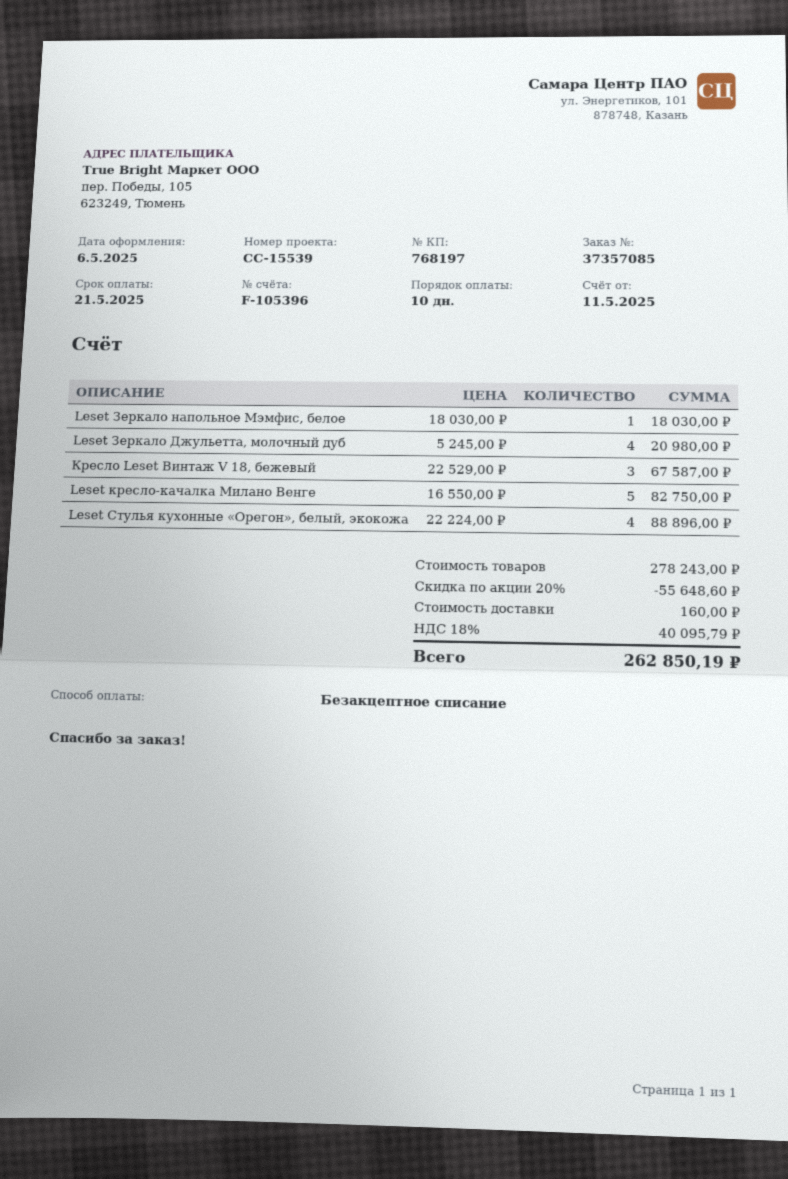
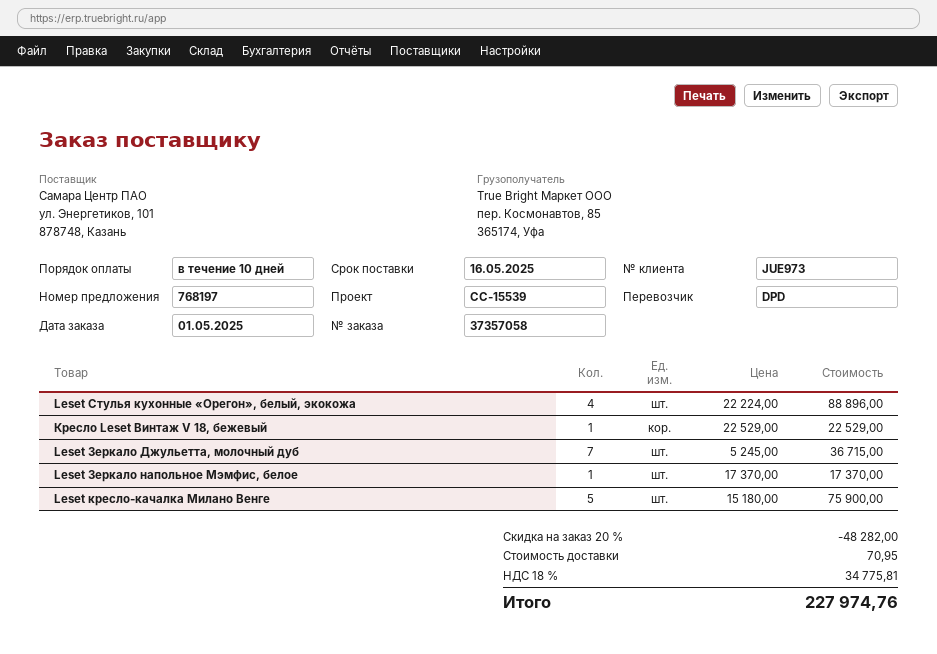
order number: 37357085 -> 37357058
order date: 2025-05-06 -> 2025-05-01
Leset Зеркало напольное Мэмфис, белое: 1 x 18030.00 = 18030.00 -> 1 x 17370.00 = 17370.00
Leset Зеркало Джульетта, молочный дуб: 4 x 5245.00 = 20980.00 -> 7 x 5245.00 = 36715.00
Кресло Leset Винтаж V 18, бежевый: 3 x 22529.00 = 67587.00 -> 1 x 22529.00 = 22529.00
Leset кресло-качалка Милано Венге: 5 x 16550.00 = 82750.00 -> 5 x 15180.00 = 75900.00
discount: 20% = 55648.60 -> 20% = 48282.00
shipping: 160.00 -> 70.95
tax: 18% = 40095.79 -> 18% = 34775.81
total: 262850.19 -> 227974.76

